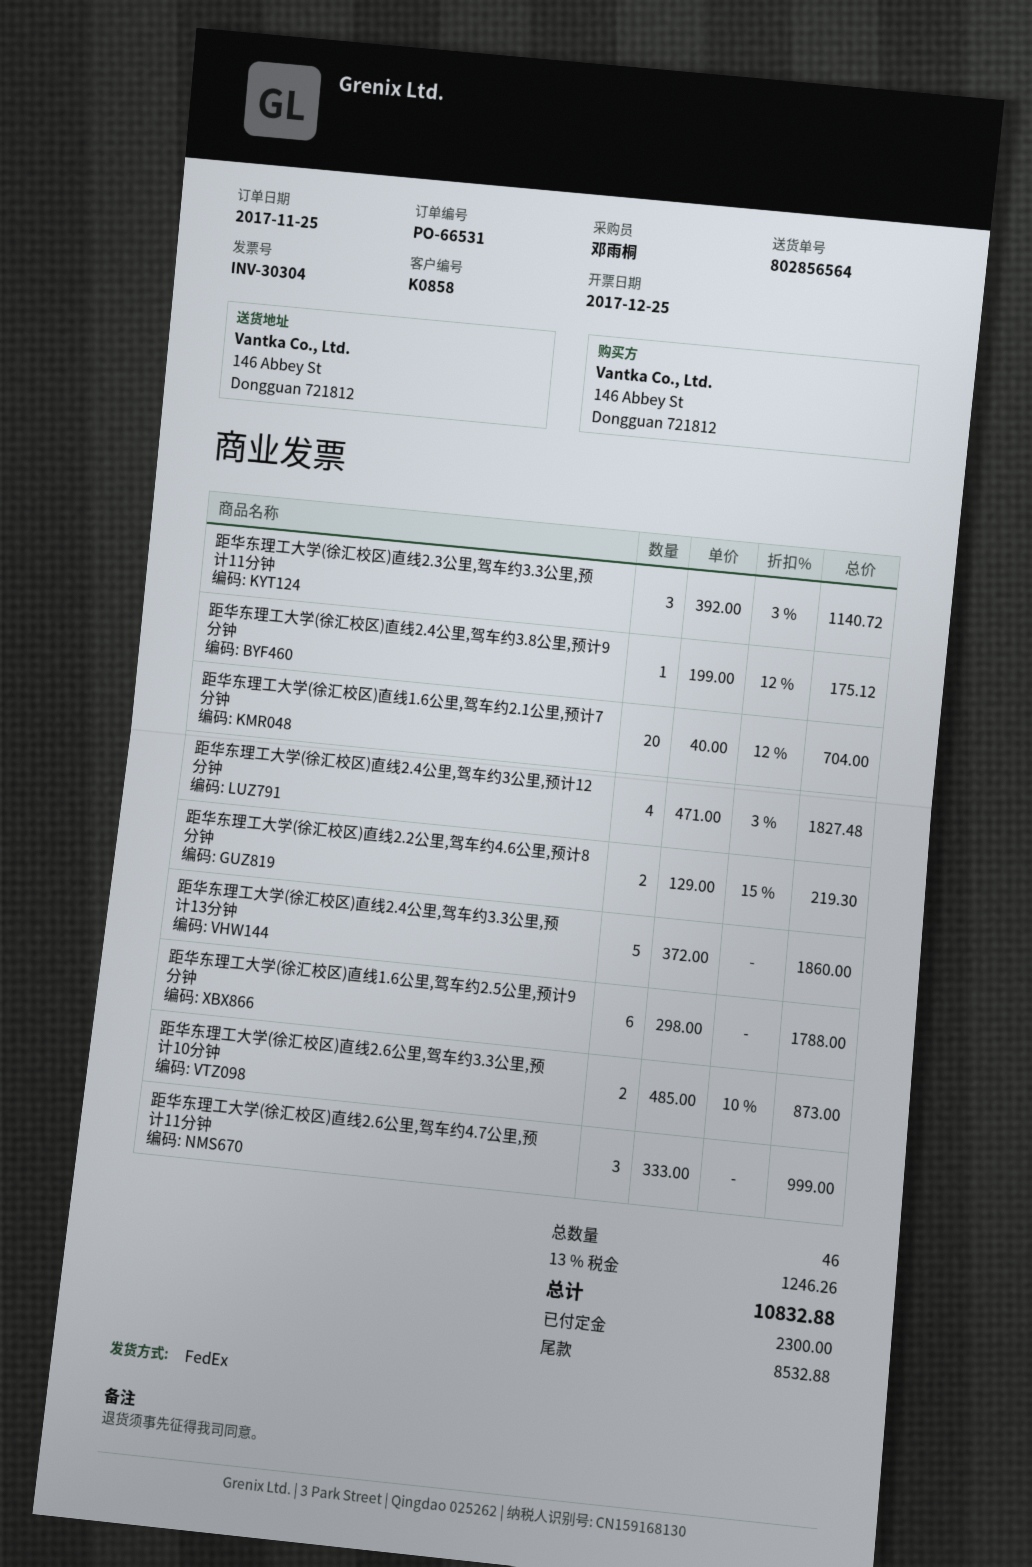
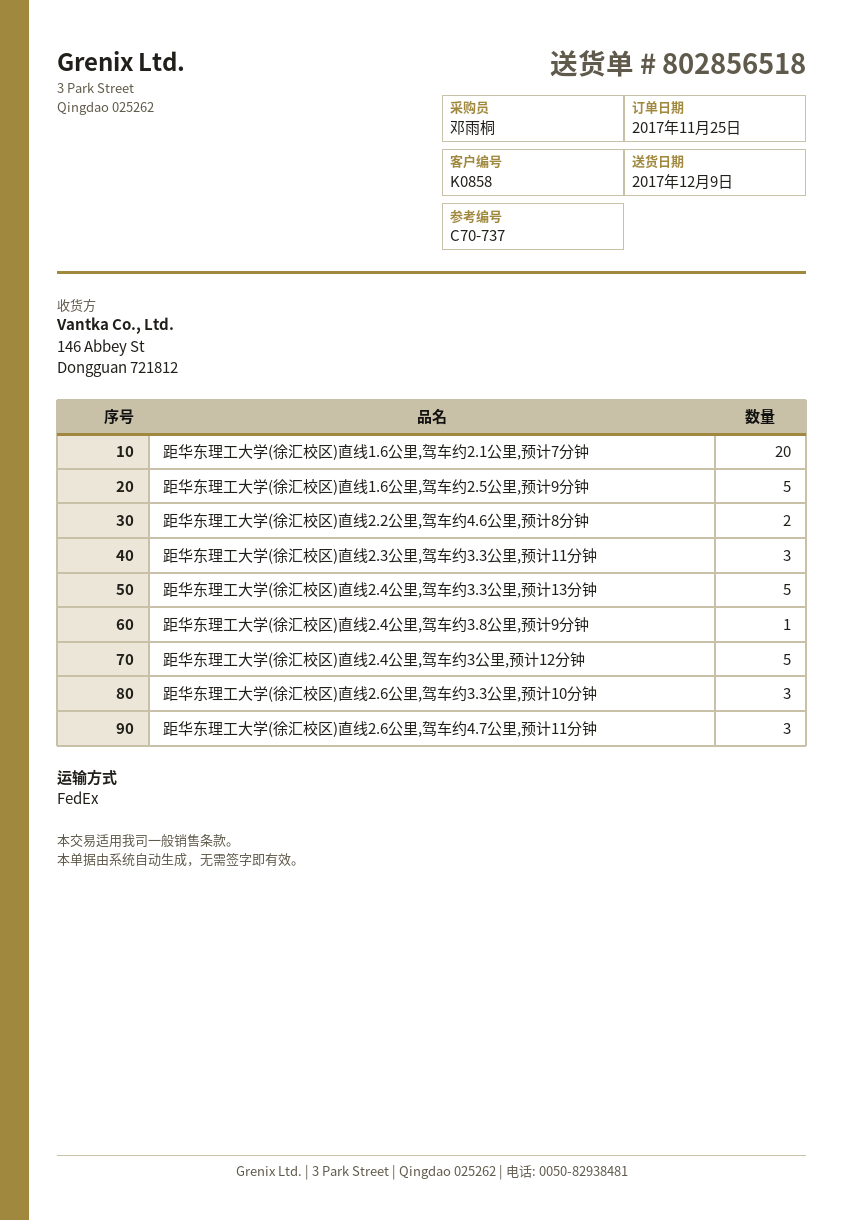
delivery note number: 802856564 -> 802856518
距华东理工大学(徐汇校区)直线2.4公里,驾车约3公里,预计12分钟: 4 -> 5
距华东理工大学(徐汇校区)直线1.6公里,驾车约2.5公里,预计9分钟: 6 -> 5
距华东理工大学(徐汇校区)直线2.6公里,驾车约3.3公里,预计10分钟: 2 -> 3

